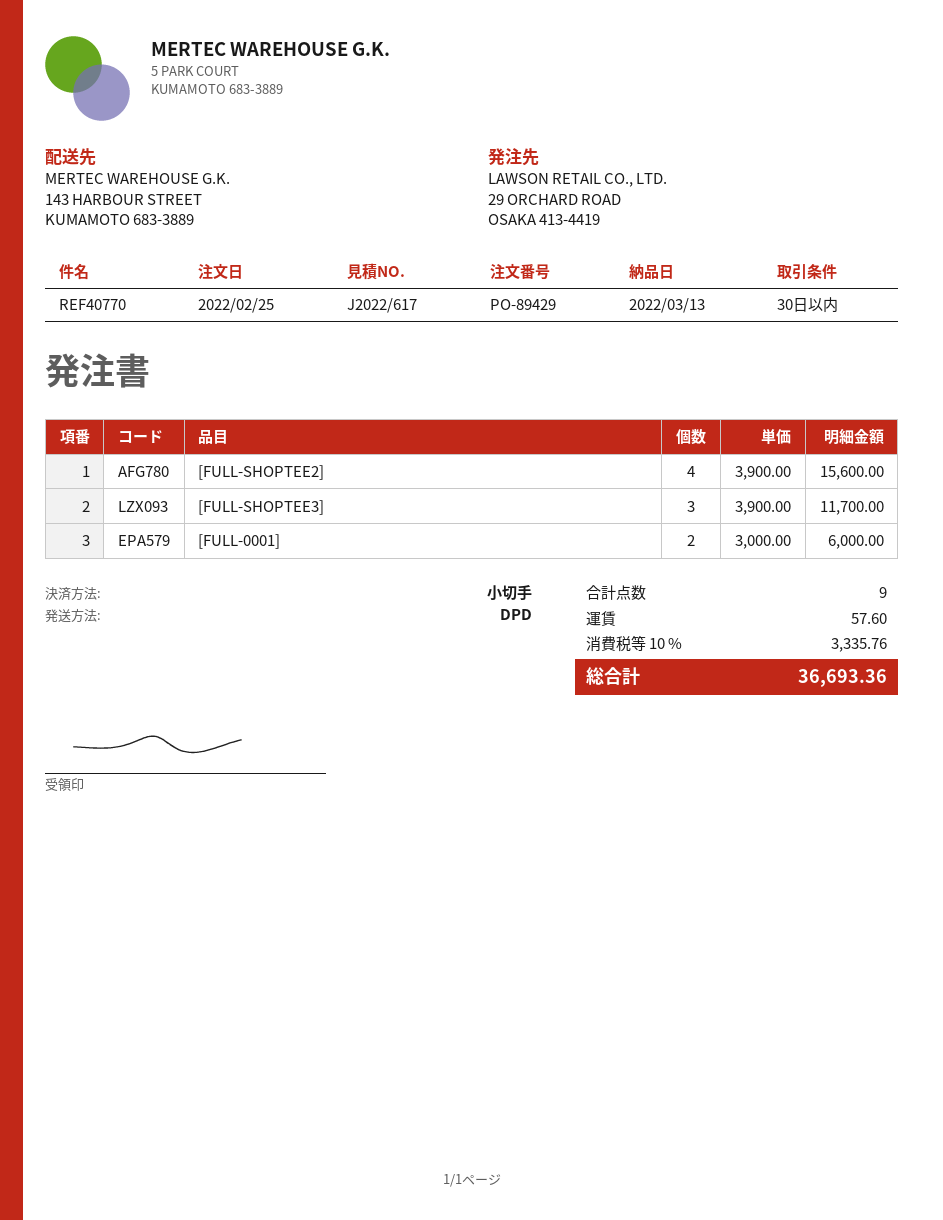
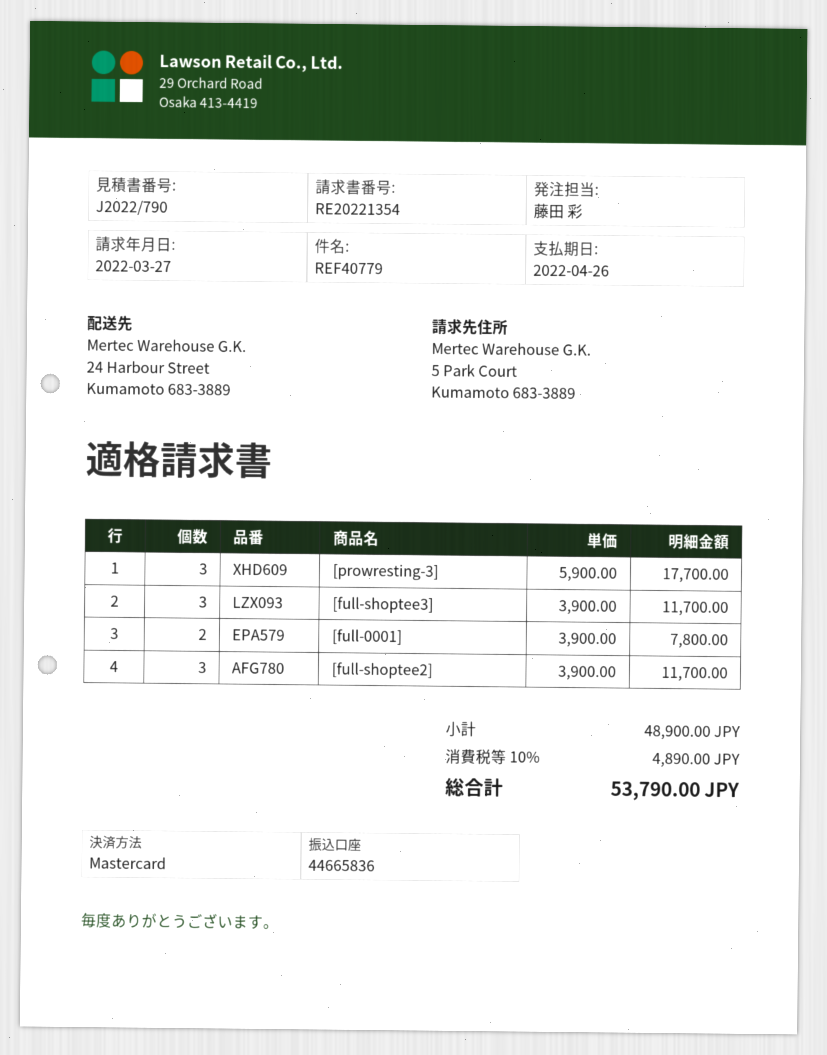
quote number: J2022/617 -> J2022/790
reference: REF40770 -> REF40779
payment method: cheque -> Mastercard
ship to: 143 HARBOUR STREET, KUMAMOTO 683-3889 -> 24 Harbour Street, Kumamoto 683-3889
[FULL-SHOPTEE2]: 4 x 3900.00 = 15600.00 -> 3 x 3900.00 = 11700.00
[FULL-0001]: 2 x 3000.00 = 6000.00 -> 2 x 3900.00 = 7800.00
[prowresting-3]: none -> 3 x 5900.00 = 17700.00
shipping: 57.60 -> none
tax: 10% = 3335.76 -> 10% = 4890.00
total: 36693.36 -> 53790.00

